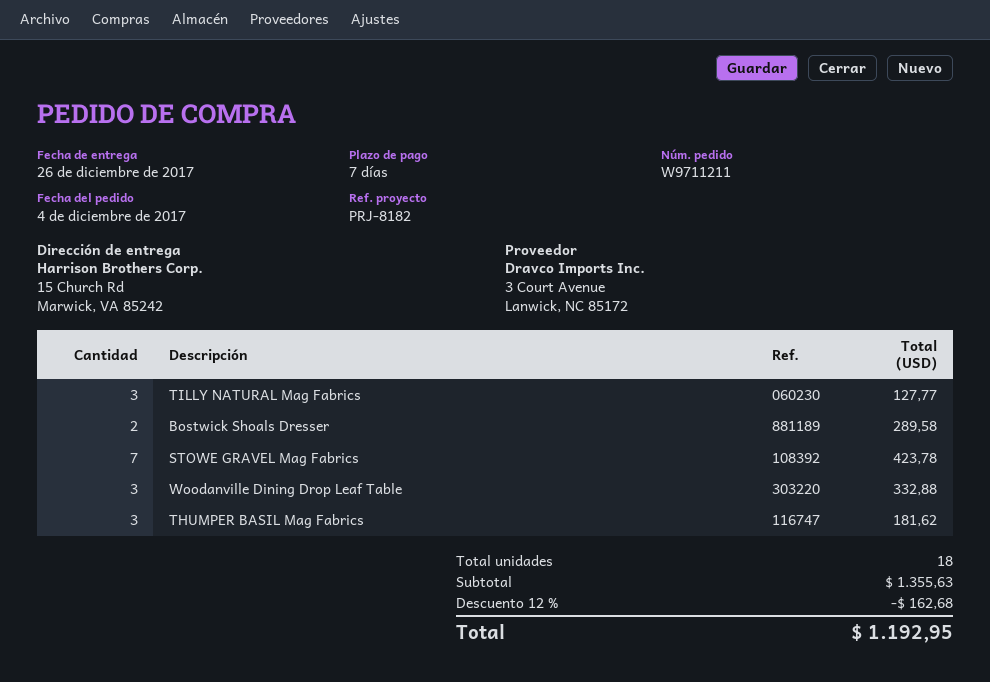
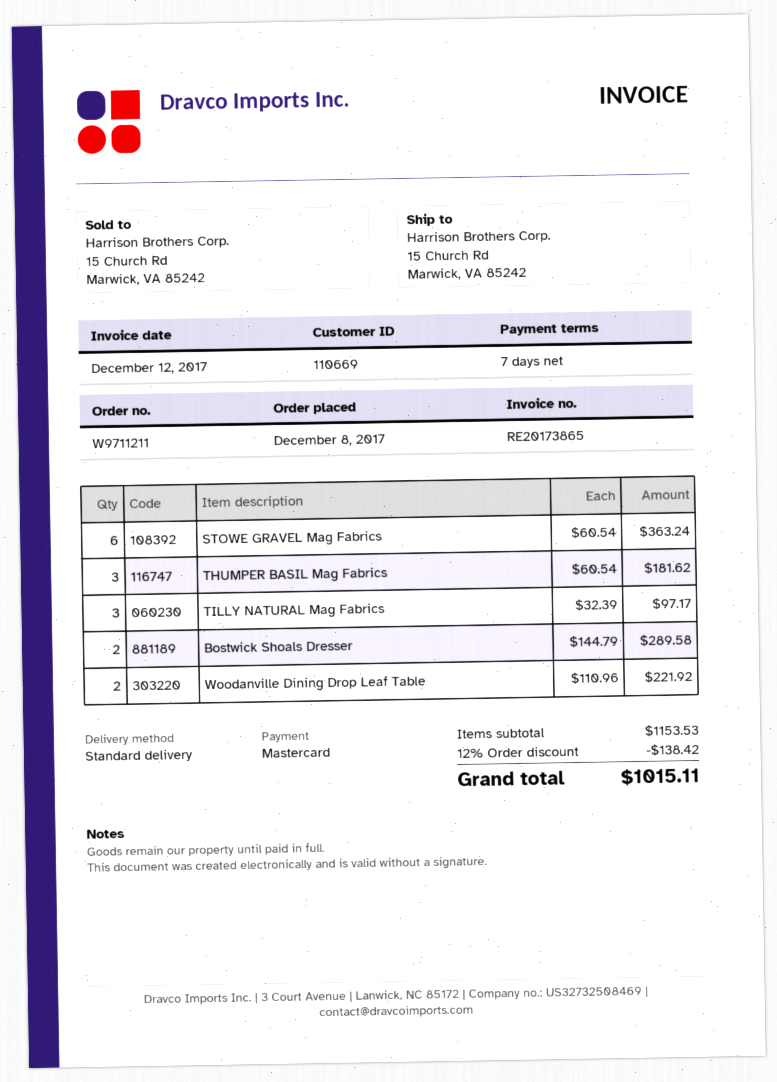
order date: 2017-12-04 -> 2017-12-08
TILLY NATURAL Mag Fabrics: 3 for 127.77 -> 3 for 97.17
STOWE GRAVEL Mag Fabrics: 7 for 423.78 -> 6 for 363.24
Woodanville Dining Drop Leaf Table: 3 for 332.88 -> 2 for 221.92
subtotal: 1355.63 -> 1153.53
discount: 12% = 162.68 -> 12% = 138.42
total: 1192.95 -> 1015.11

